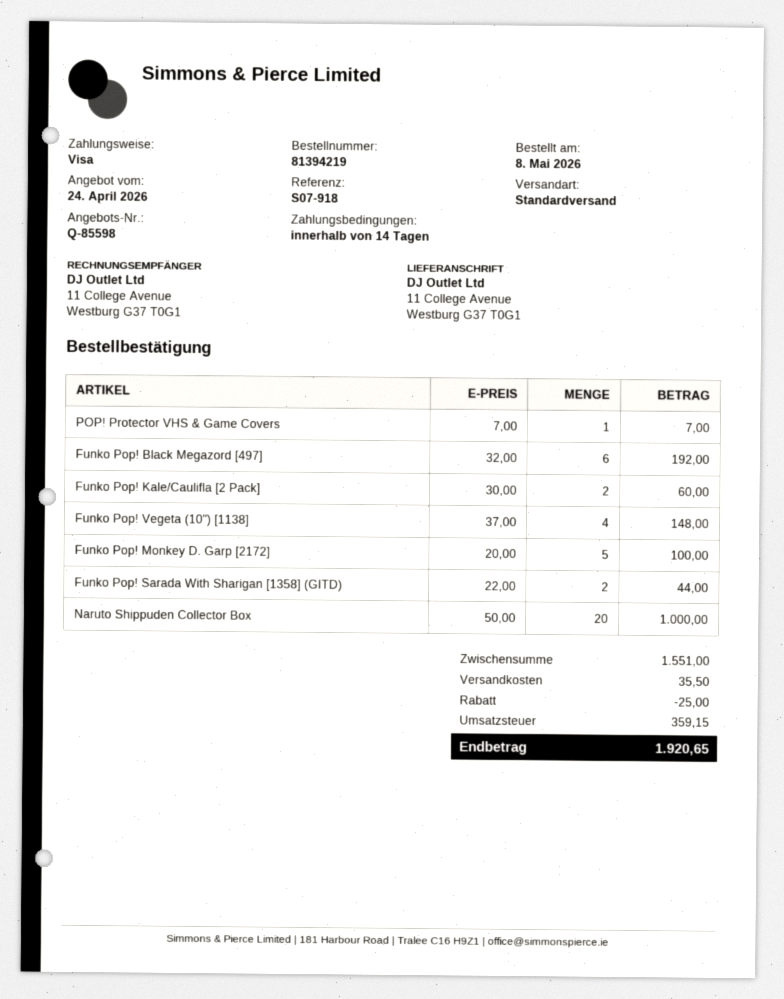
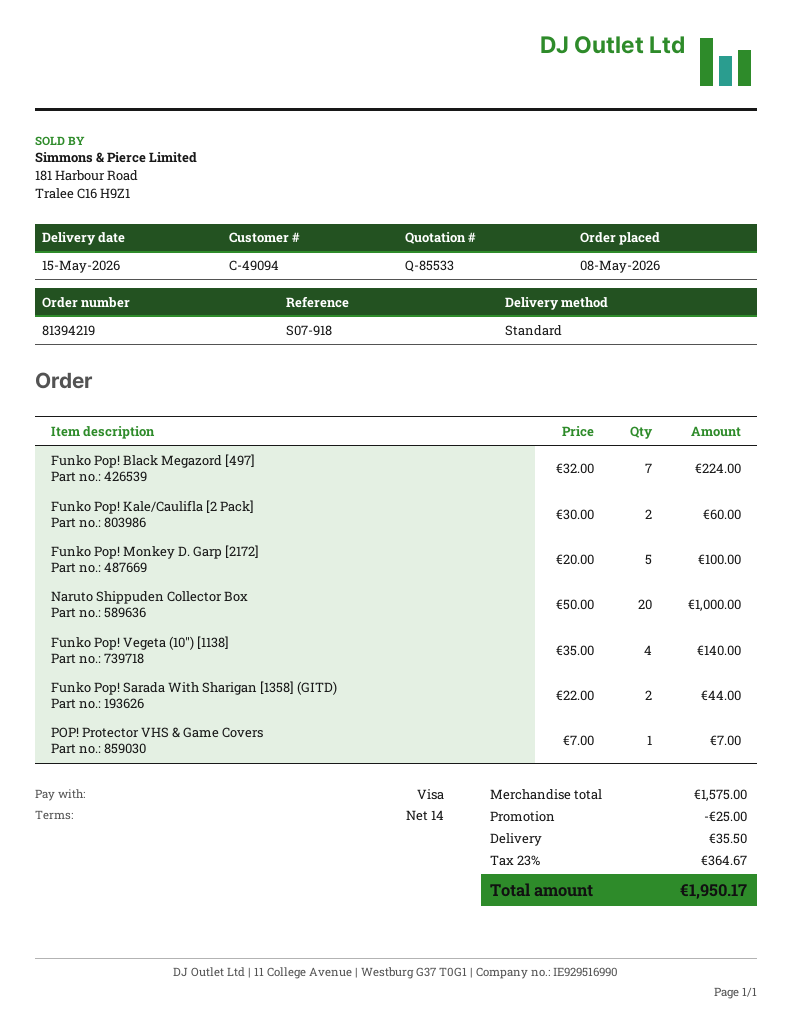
quote number: Q-85598 -> Q-85533
Funko Pop! Black Megazord [497]: 6 x 32.00 = 192.00 -> 7 x 32.00 = 224.00
Funko Pop! Vegeta (10") [1138]: 4 x 37.00 = 148.00 -> 4 x 35.00 = 140.00
subtotal: 1551.00 -> 1575.00
tax: 359.15 -> 364.67
total: 1920.65 -> 1950.17

